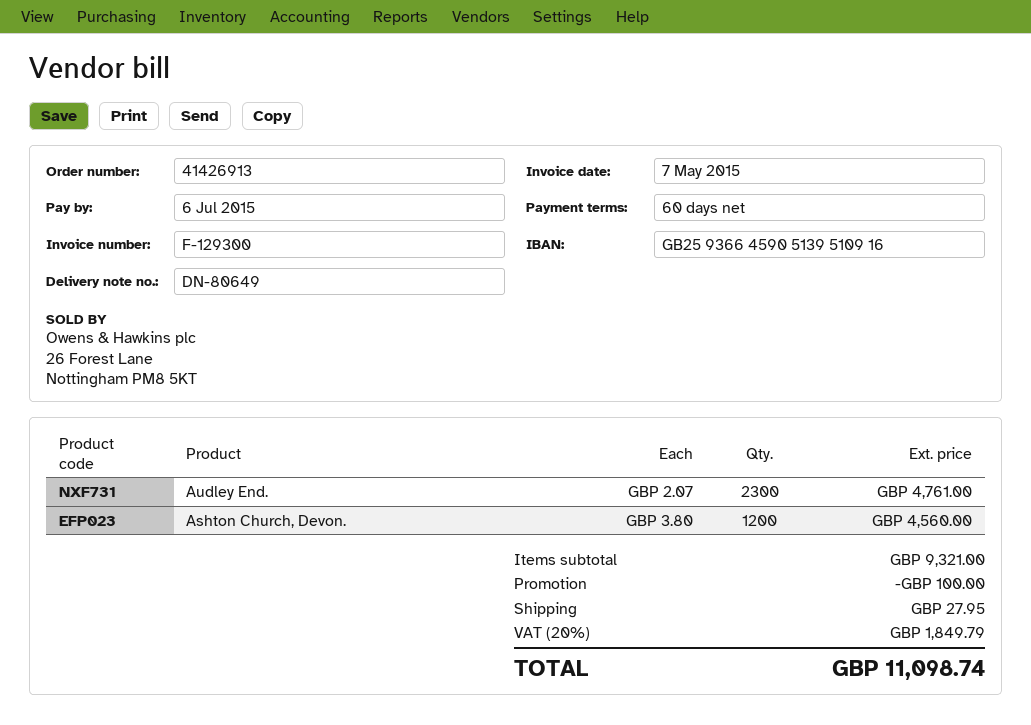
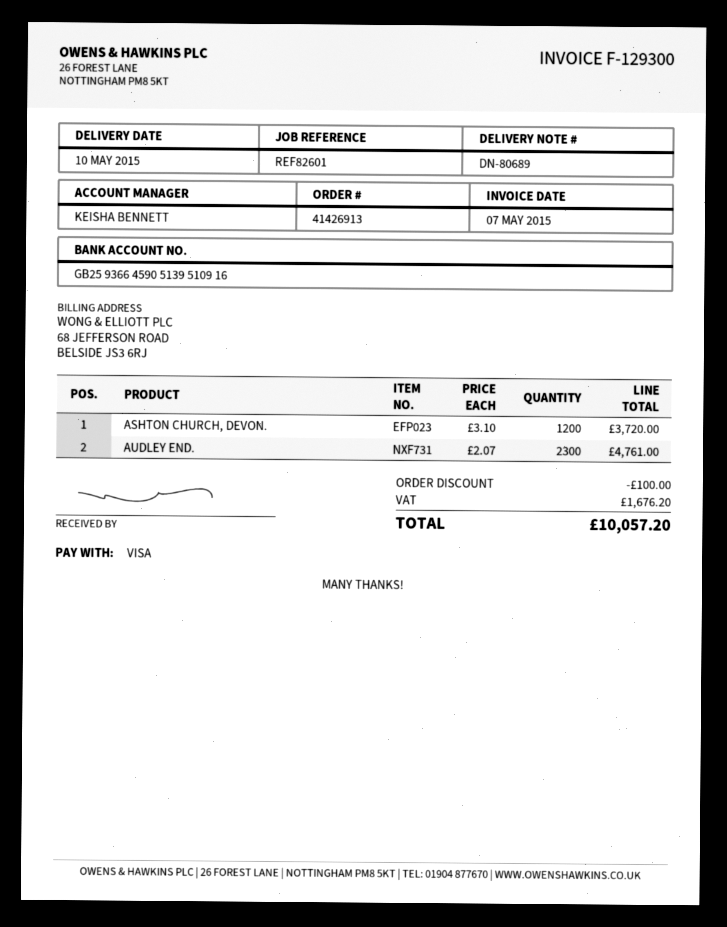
delivery note number: DN-80649 -> DN-80689
Ashton Church, Devon.: 1200 x 3.80 = 4560.00 -> 1200 x 3.10 = 3720.00
shipping: 27.95 -> none
tax: 1849.79 -> 1676.20
total: 11098.74 -> 10057.20

